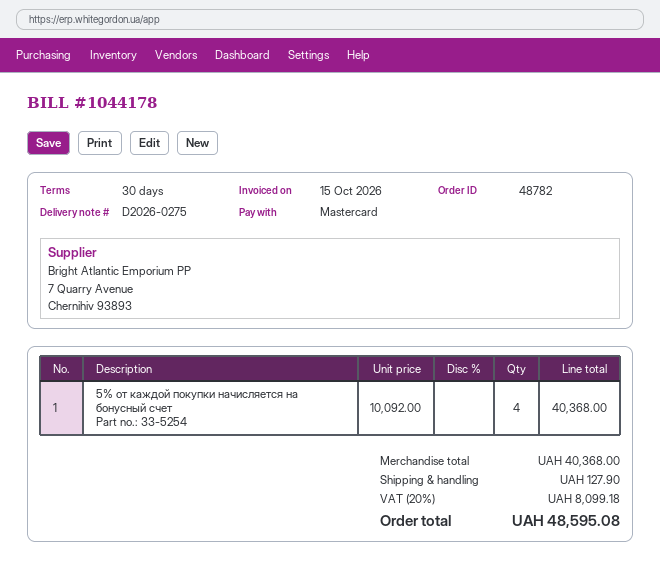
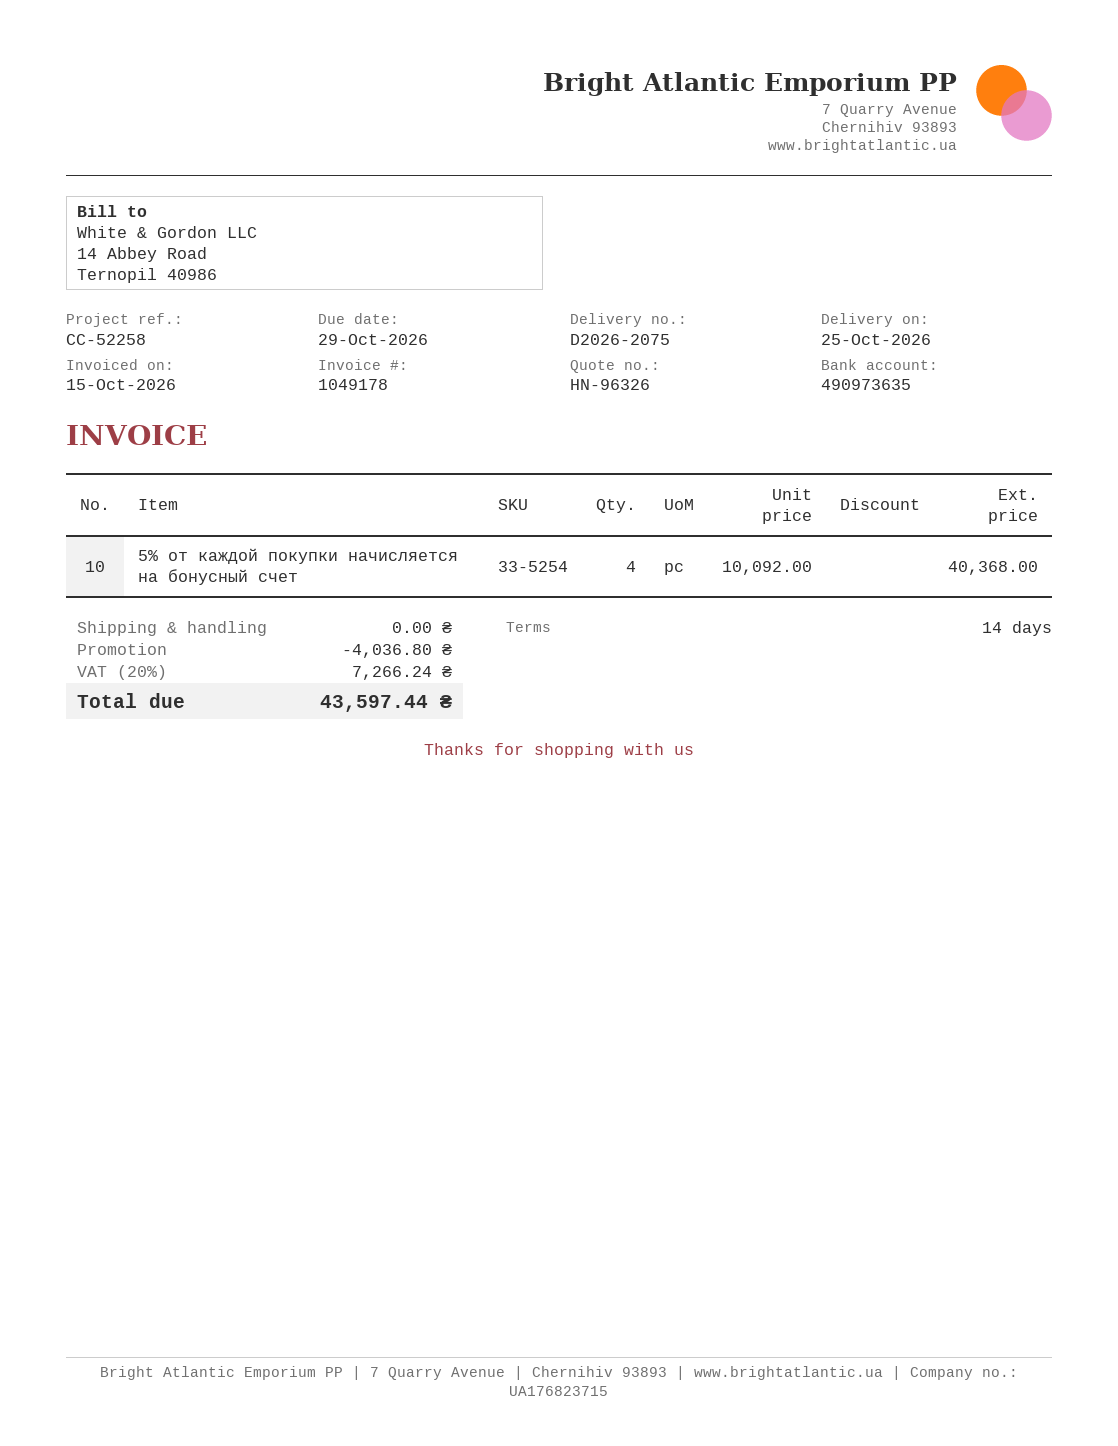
delivery note number: D2026-0275 -> D2026-2075
invoice number: 1044178 -> 1049178
payment terms: 30 days -> 14 days
discount: none -> 4036.80
shipping: 127.90 -> 0.00
tax: 20% = 8099.18 -> 20% = 7266.24
total: 48595.08 -> 43597.44

